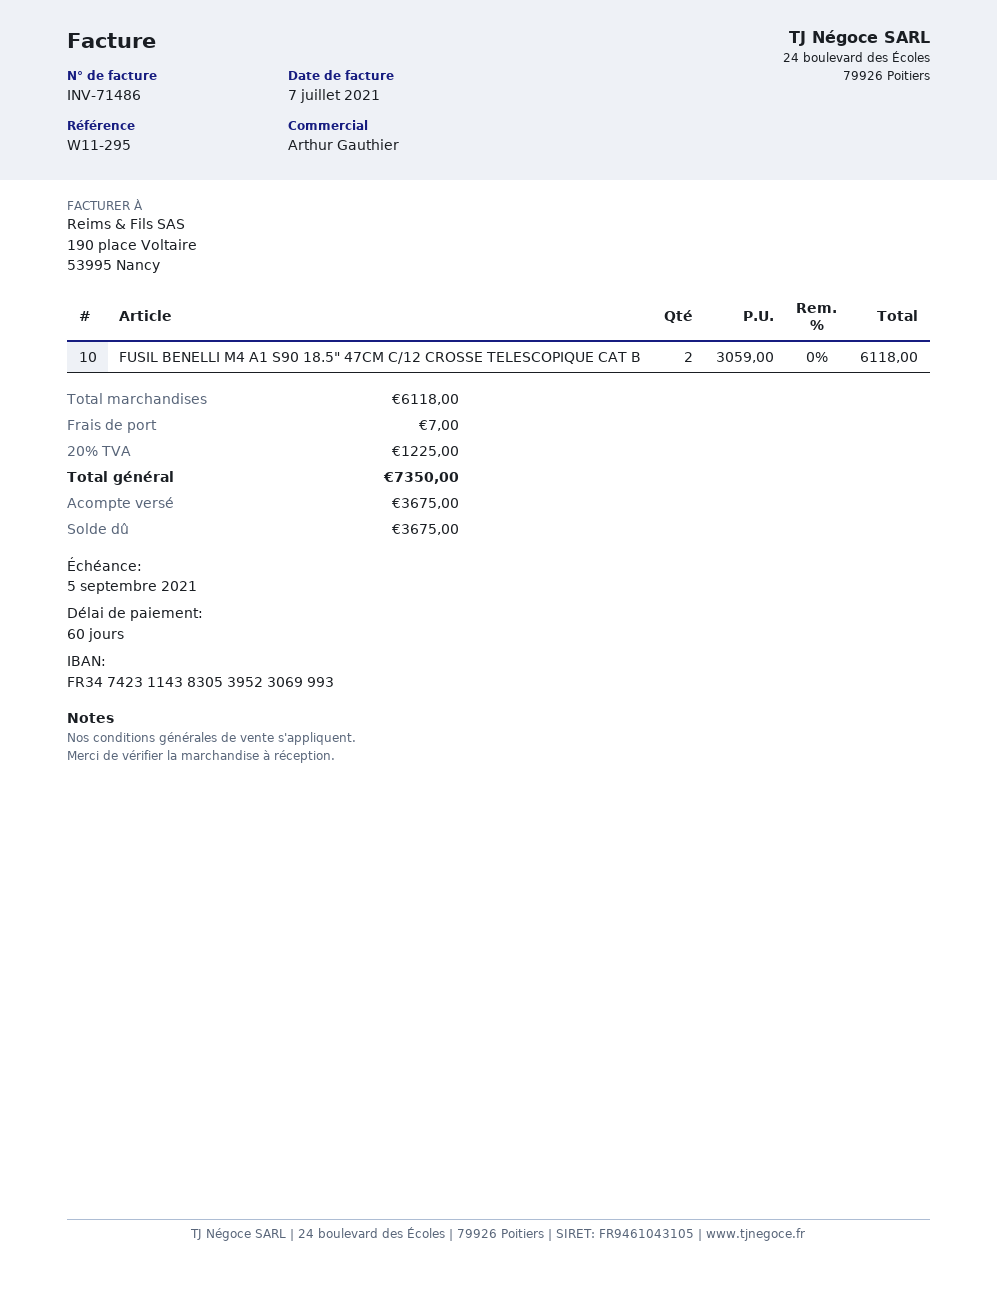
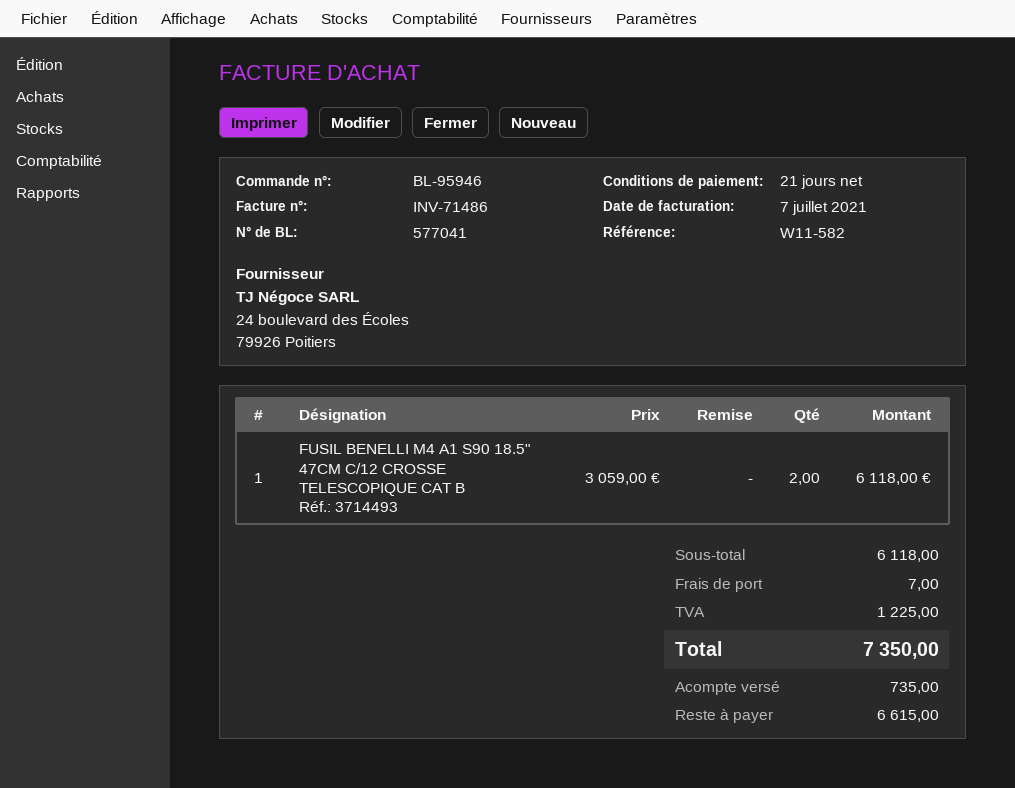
payment terms: 60 days -> 21 days
reference: W11-295 -> W11-582
deposit: 3675.00 -> 735.00
balance: 3675.00 -> 6615.00

